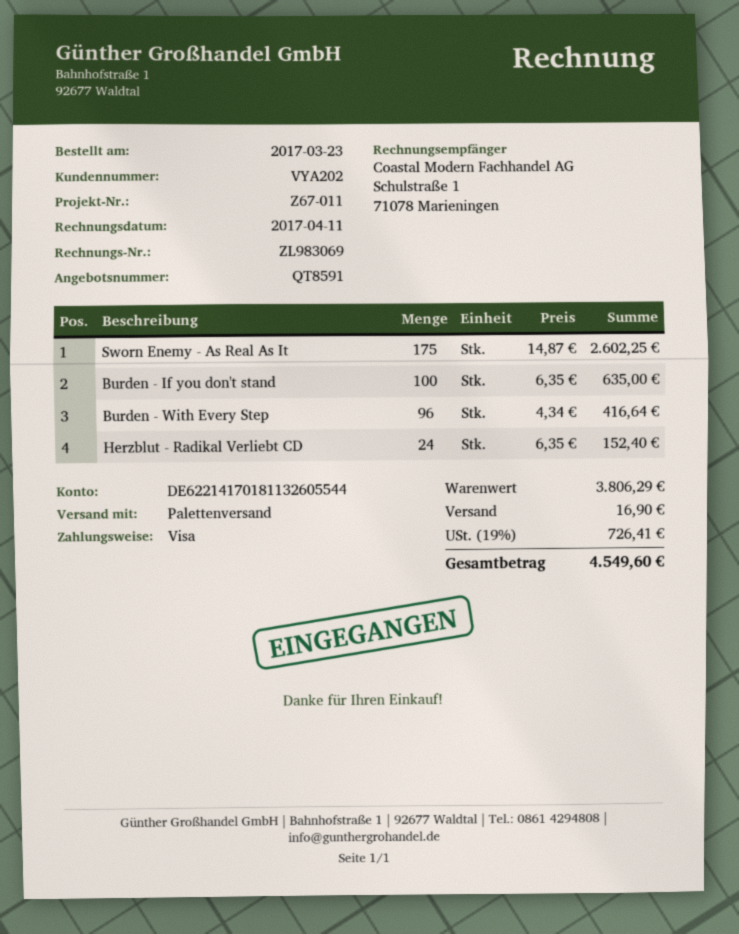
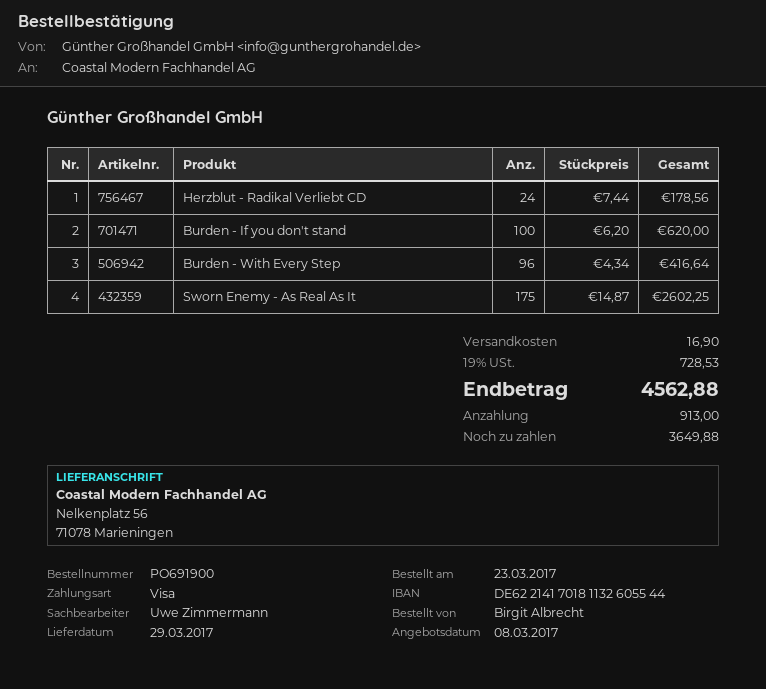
Burden - If you don't stand: 100 x 6.35 = 635.00 -> 100 x 6.20 = 620.00
Herzblut - Radikal Verliebt CD: 24 x 6.35 = 152.40 -> 24 x 7.44 = 178.56
tax: 19% = 726.41 -> 19% = 728.53
total: 4549.60 -> 4562.88

